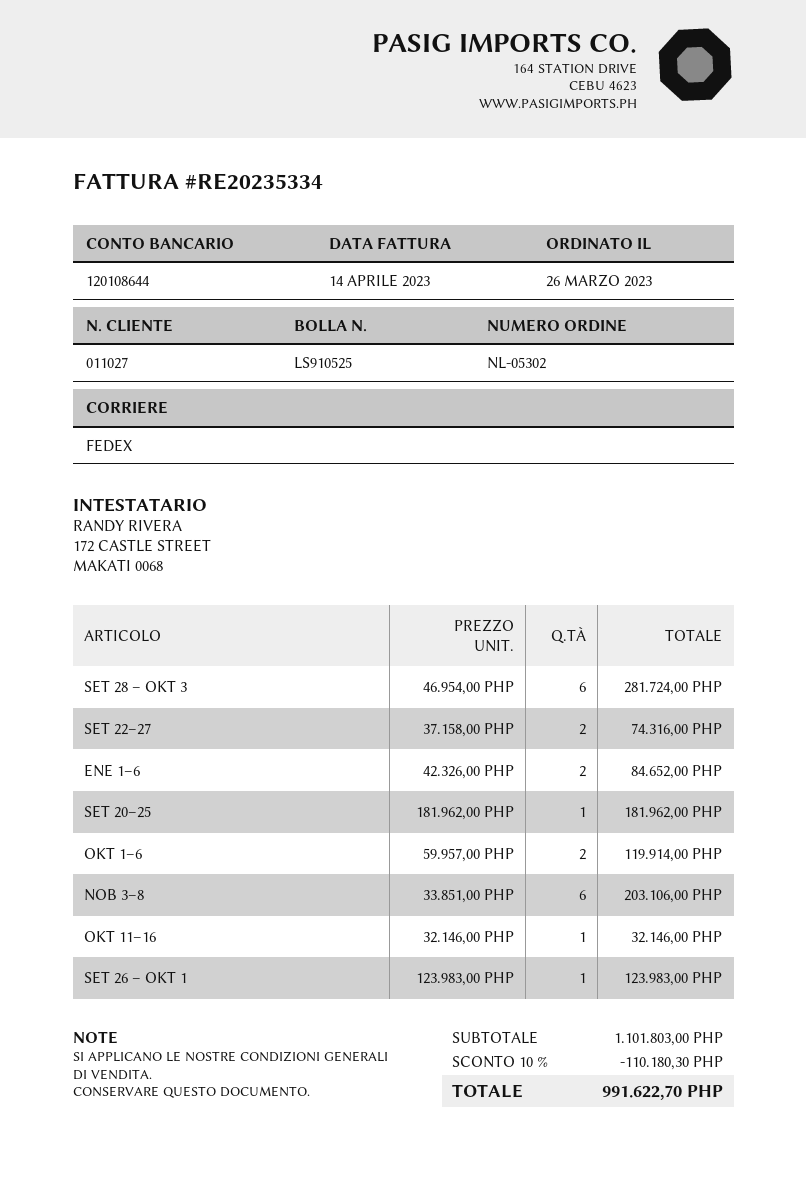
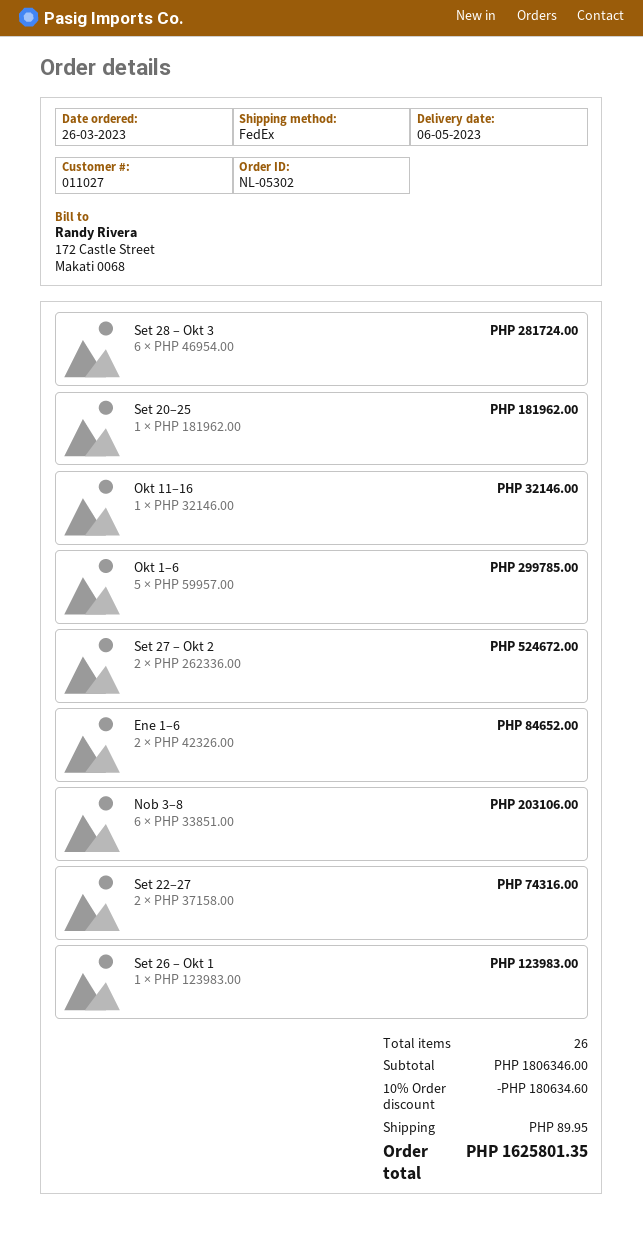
OKT 1–6: 2 x 59957.00 = 119914.00 -> 5 x 59957.00 = 299785.00
Set 27 – Okt 2: none -> 2 x 262336.00 = 524672.00
subtotal: 1101803.00 -> 1806346.00
discount: 10% = 110180.30 -> 10% = 180634.60
shipping: none -> 89.95
total: 991622.70 -> 1625801.35

